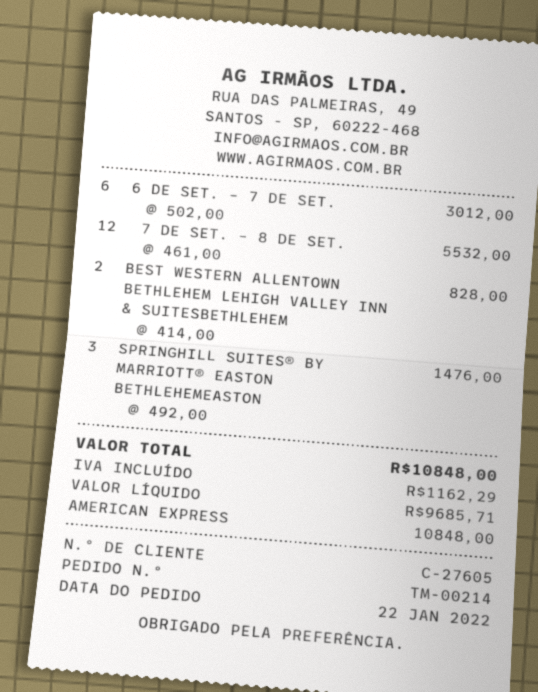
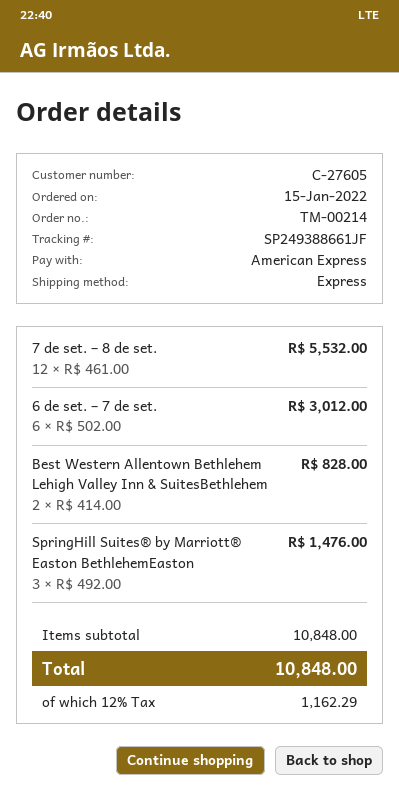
order date: 2022-01-22 -> 2022-01-15

